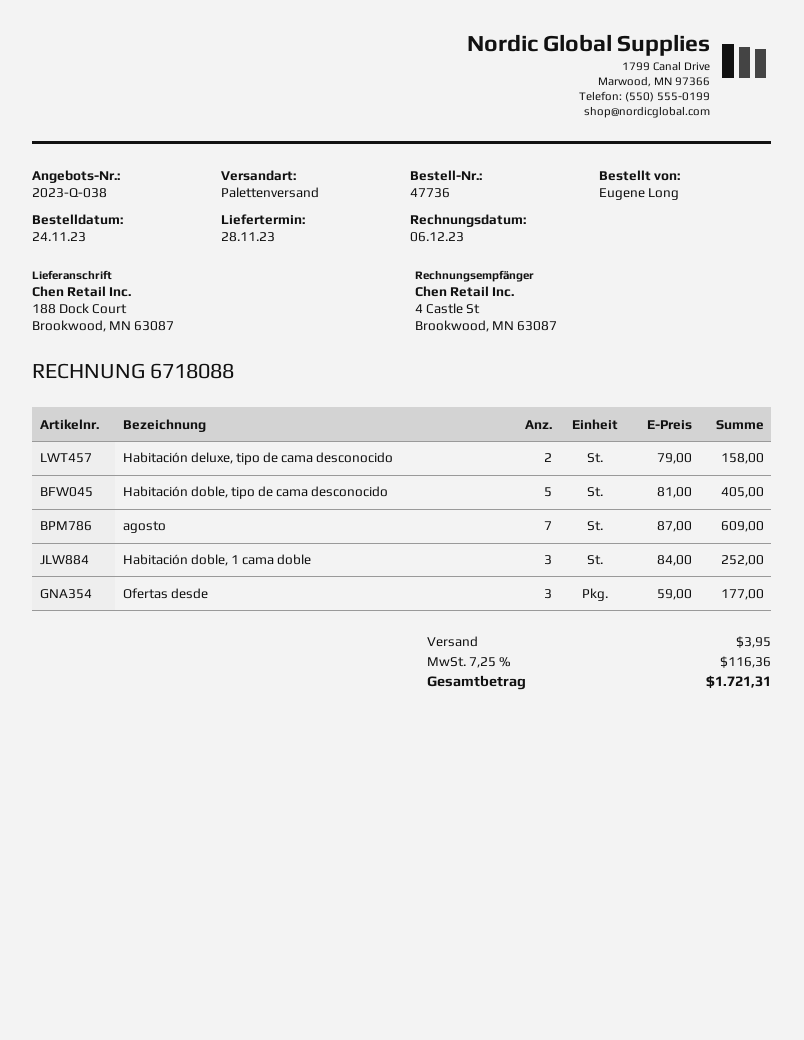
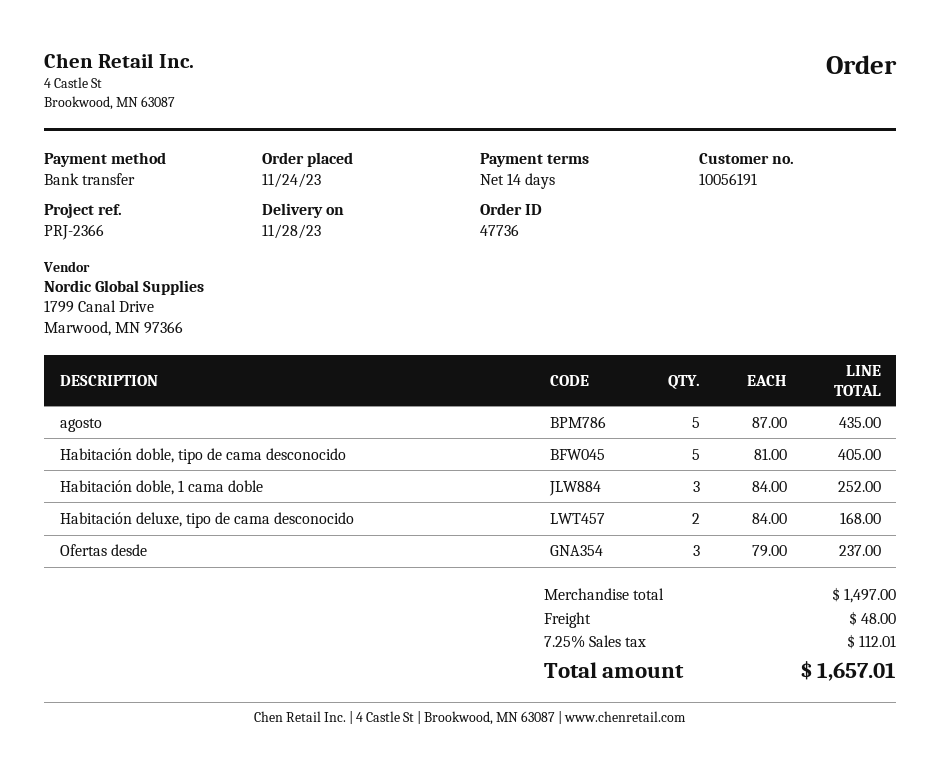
Habitación deluxe, tipo de cama desconocido: 2 x 79.00 = 158.00 -> 2 x 84.00 = 168.00
agosto: 7 x 87.00 = 609.00 -> 5 x 87.00 = 435.00
Ofertas desde: 3 x 59.00 = 177.00 -> 3 x 79.00 = 237.00
shipping: 3.95 -> 48.00
tax: 7.25% = 116.36 -> 7.25% = 112.01
total: 1721.31 -> 1657.01

